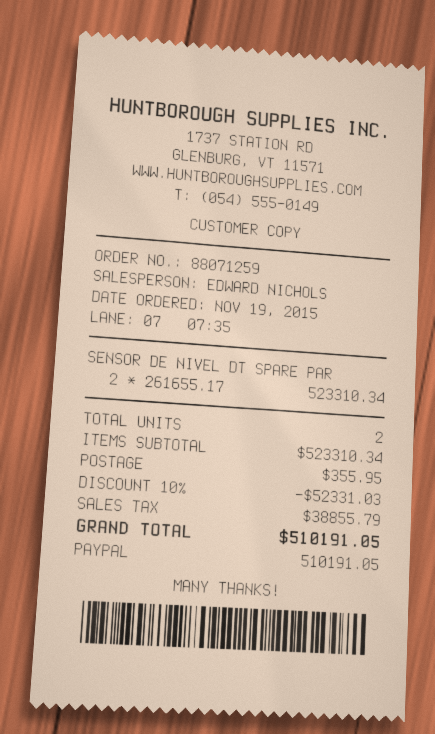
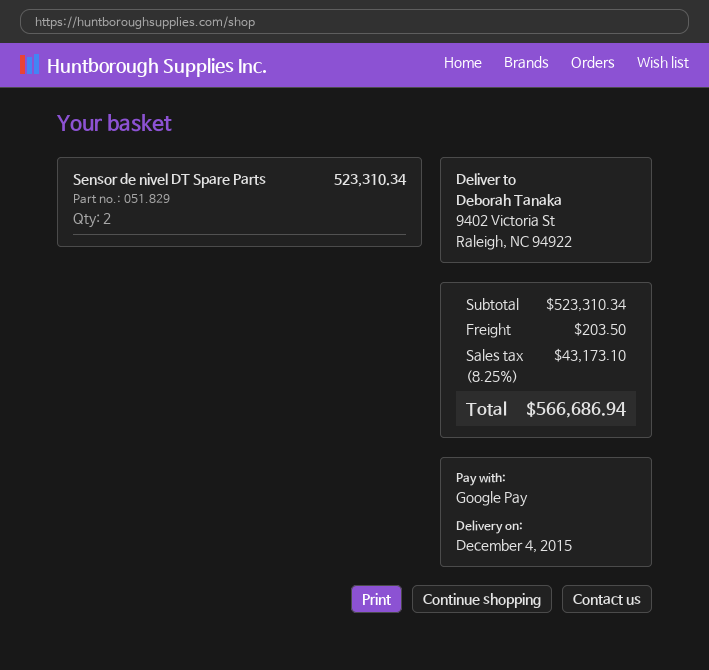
payment method: PayPal -> Google Pay
discount: 10% = 52331.03 -> none
shipping: 355.95 -> 203.50
tax: 38855.79 -> 43173.10
total: 510191.05 -> 566686.94

